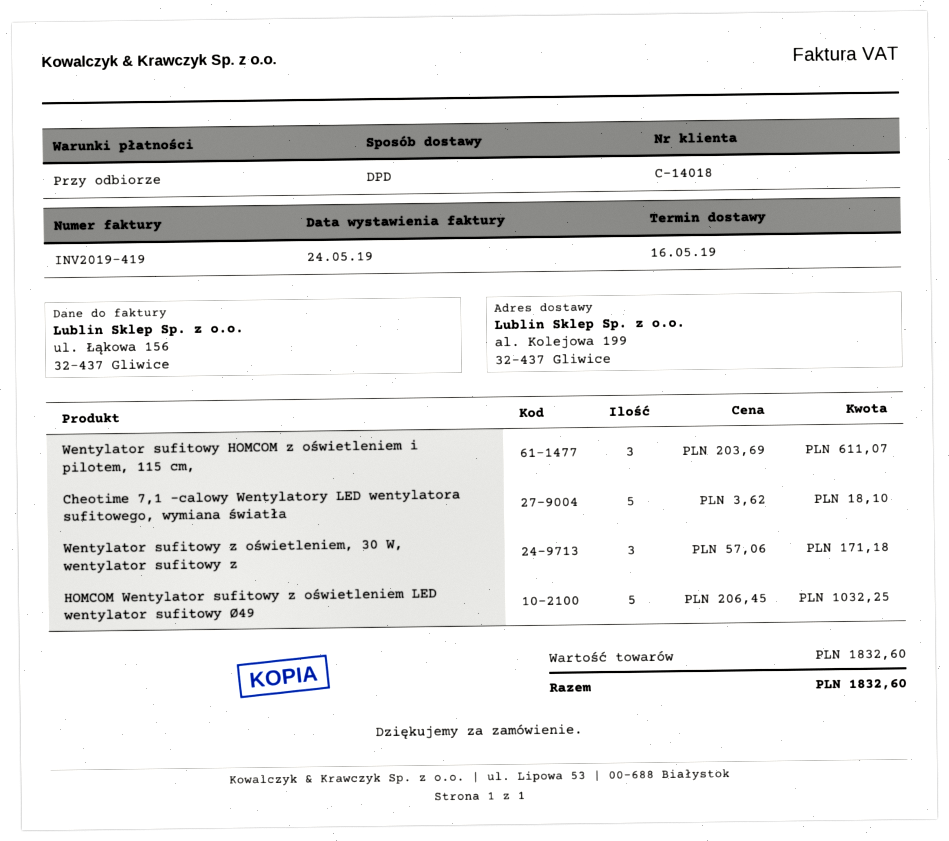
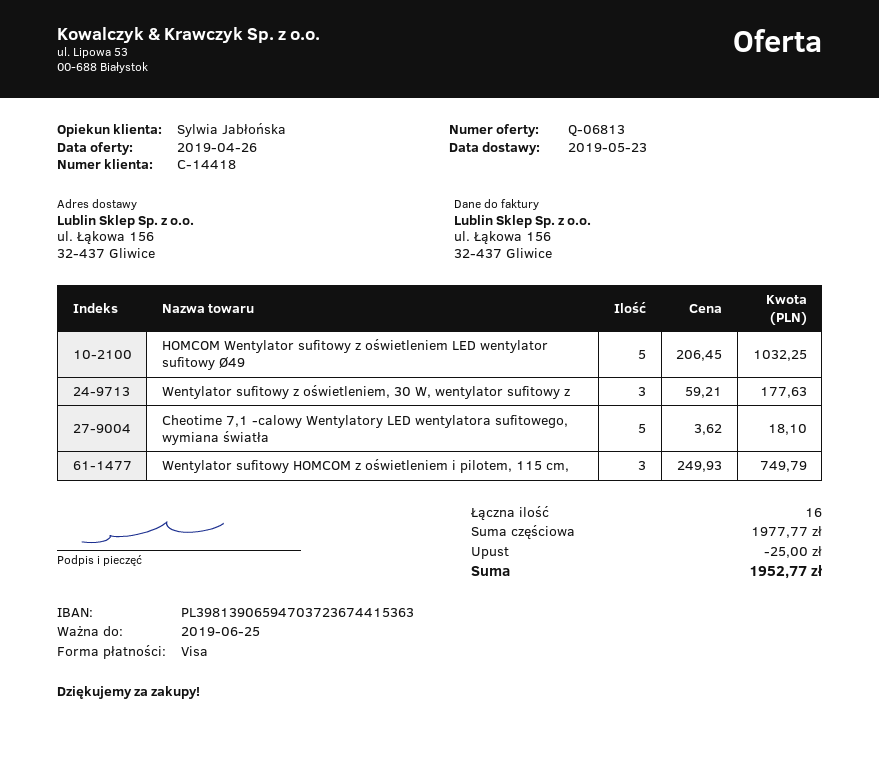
delivery date: 2019-05-16 -> 2019-05-23
customer number: C-14018 -> C-14418
ship to: al. Kolejowa 199, 32-437 Gliwice -> ul. Łąkowa 156, 32-437 Gliwice
Wentylator sufitowy HOMCOM z oświetleniem i pilotem, 115 cm,: 3 x 203.69 = 611.07 -> 3 x 249.93 = 749.79
Wentylator sufitowy z oświetleniem, 30 W, wentylator sufitowy z: 3 x 57.06 = 171.18 -> 3 x 59.21 = 177.63
subtotal: 1832.60 -> 1977.77
discount: none -> 25.00
total: 1832.60 -> 1952.77

